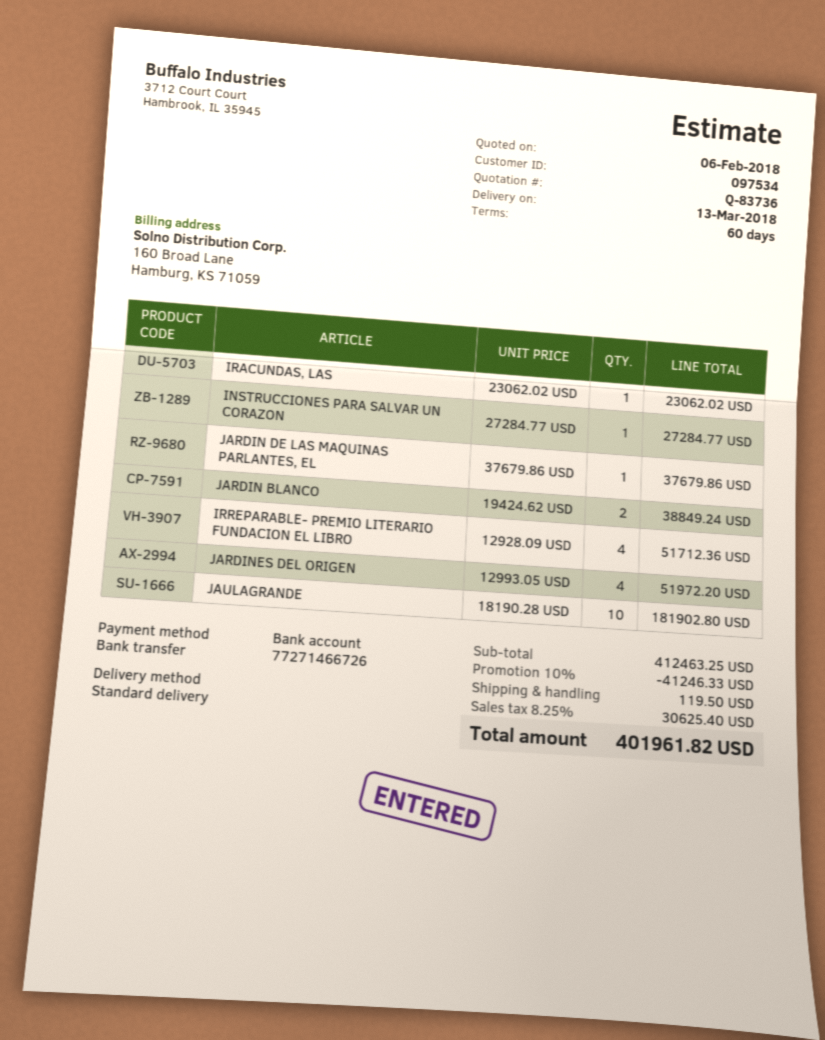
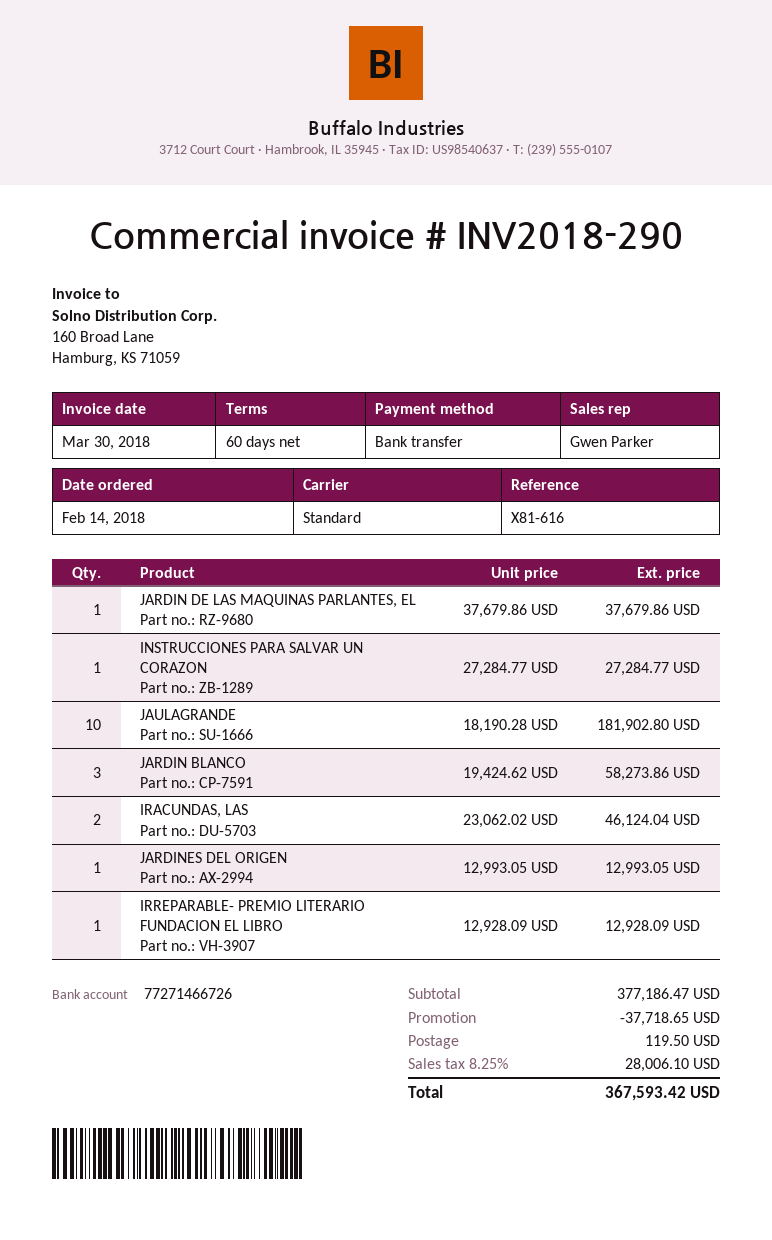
IRACUNDAS, LAS: 1 x 23062.02 = 23062.02 -> 2 x 23062.02 = 46124.04
JARDIN BLANCO: 2 x 19424.62 = 38849.24 -> 3 x 19424.62 = 58273.86
IRREPARABLE- PREMIO LITERARIO FUNDACION EL LIBRO: 4 x 12928.09 = 51712.36 -> 1 x 12928.09 = 12928.09
JARDINES DEL ORIGEN: 4 x 12993.05 = 51972.20 -> 1 x 12993.05 = 12993.05
subtotal: 412463.25 -> 377186.47
discount: 41246.33 -> 37718.65
tax: 8.25% = 30625.40 -> 8.25% = 28006.10
total: 401961.82 -> 367593.42

